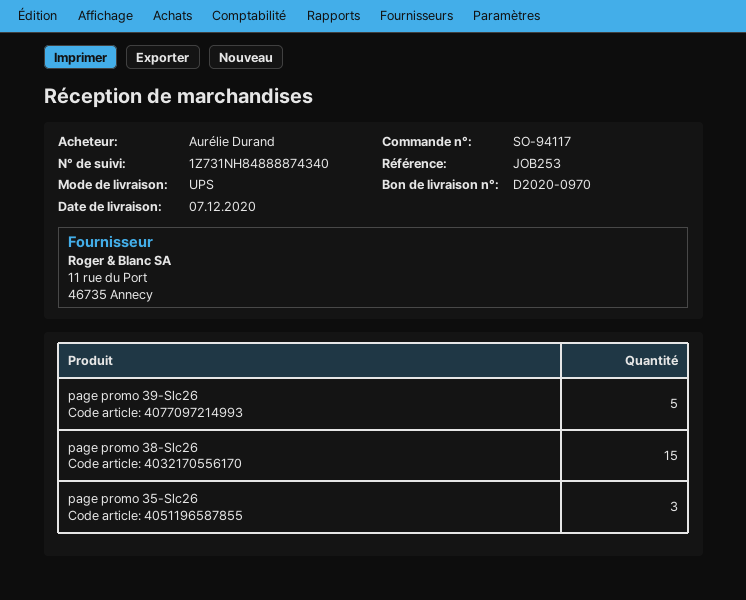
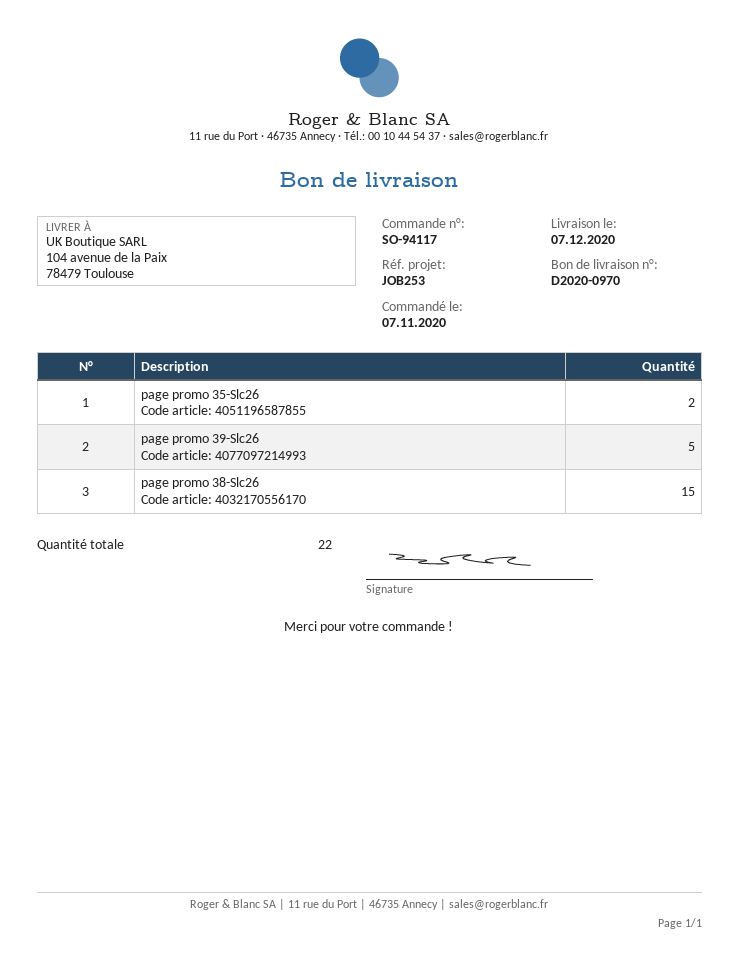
page promo 35-Slc26: 3 -> 2

